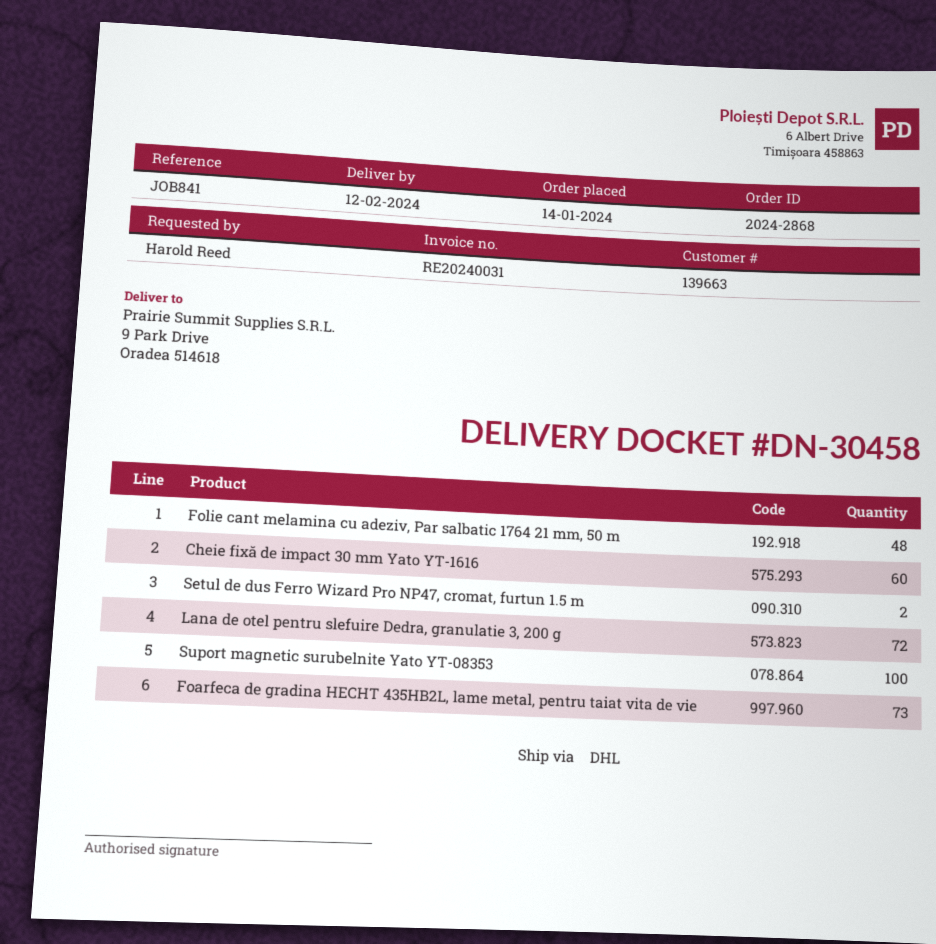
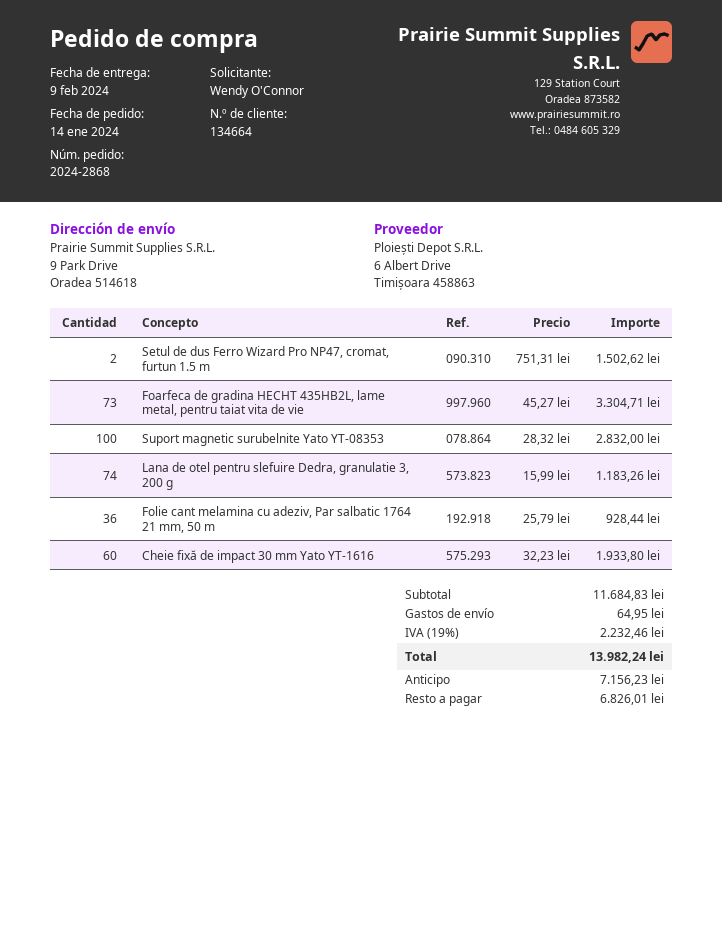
delivery date: 2024-02-12 -> 2024-02-09
customer number: 139663 -> 134664
ordered by: Harold Reed -> Wendy O'Connor
Folie cant melamina cu adeziv, Par salbatic 1764 21 mm, 50 m: 48 -> 36
Lana de otel pentru slefuire Dedra, granulatie 3, 200 g: 72 -> 74

